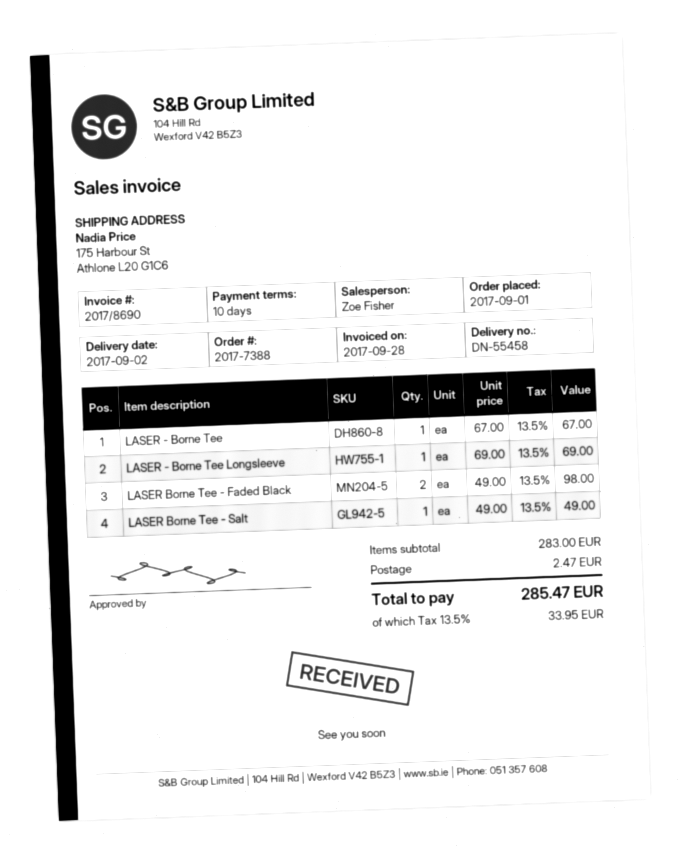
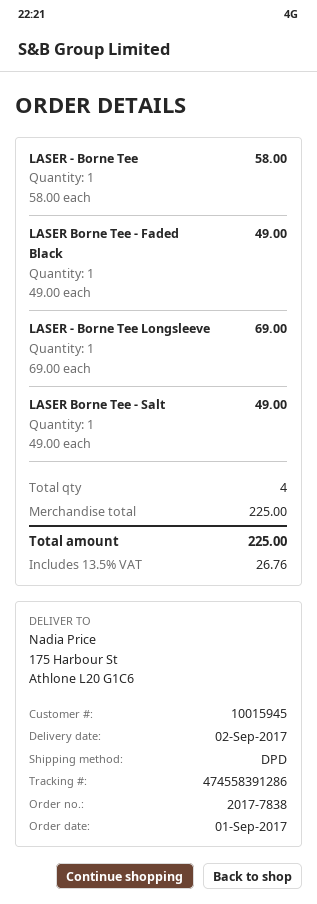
order number: 2017-7388 -> 2017-7838
LASER - Borne Tee: 1 x 67.00 = 67.00 -> 1 x 58.00 = 58.00
LASER Borne Tee - Faded Black: 2 x 49.00 = 98.00 -> 1 x 49.00 = 49.00
subtotal: 283.00 -> 225.00
shipping: 2.47 -> none
tax: 13.5% = 33.95 -> 13.5% = 26.76
total: 285.47 -> 225.00

